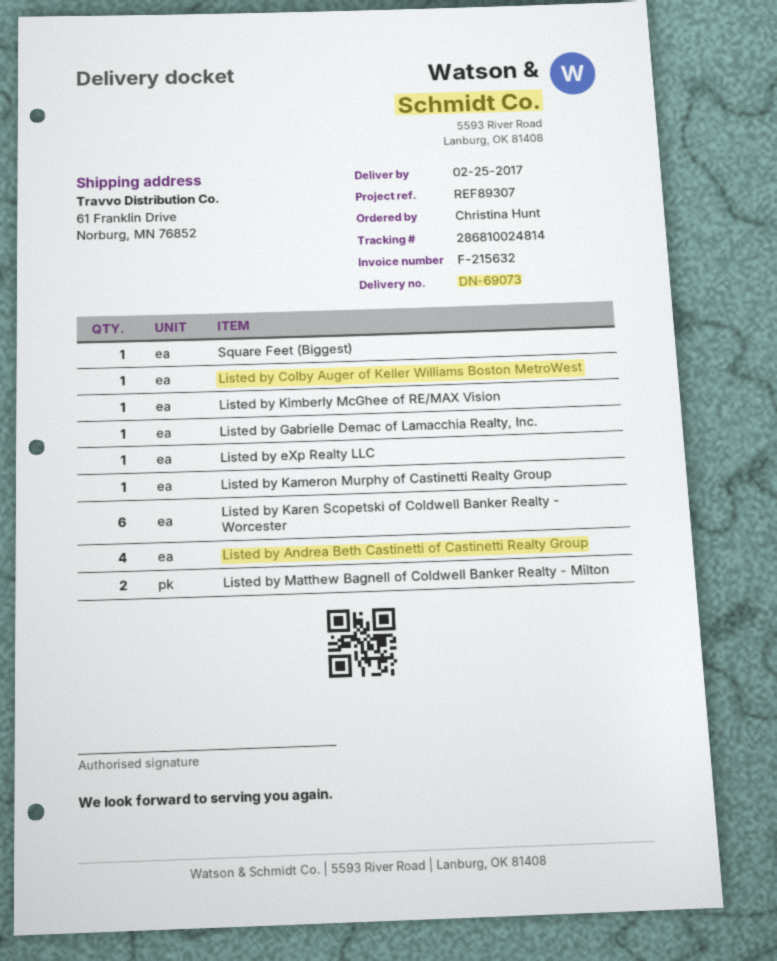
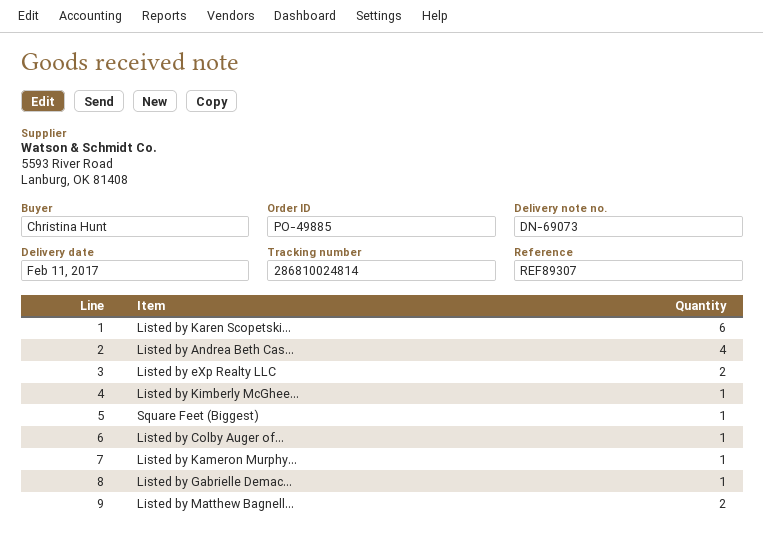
delivery date: 2017-02-25 -> 2017-02-11
Listed by eXp Realty LLC: 1 -> 2

